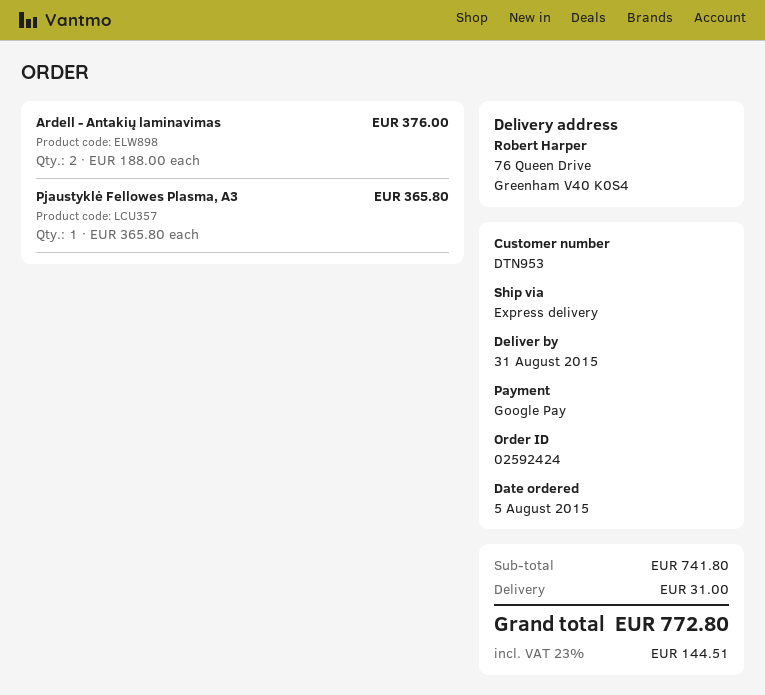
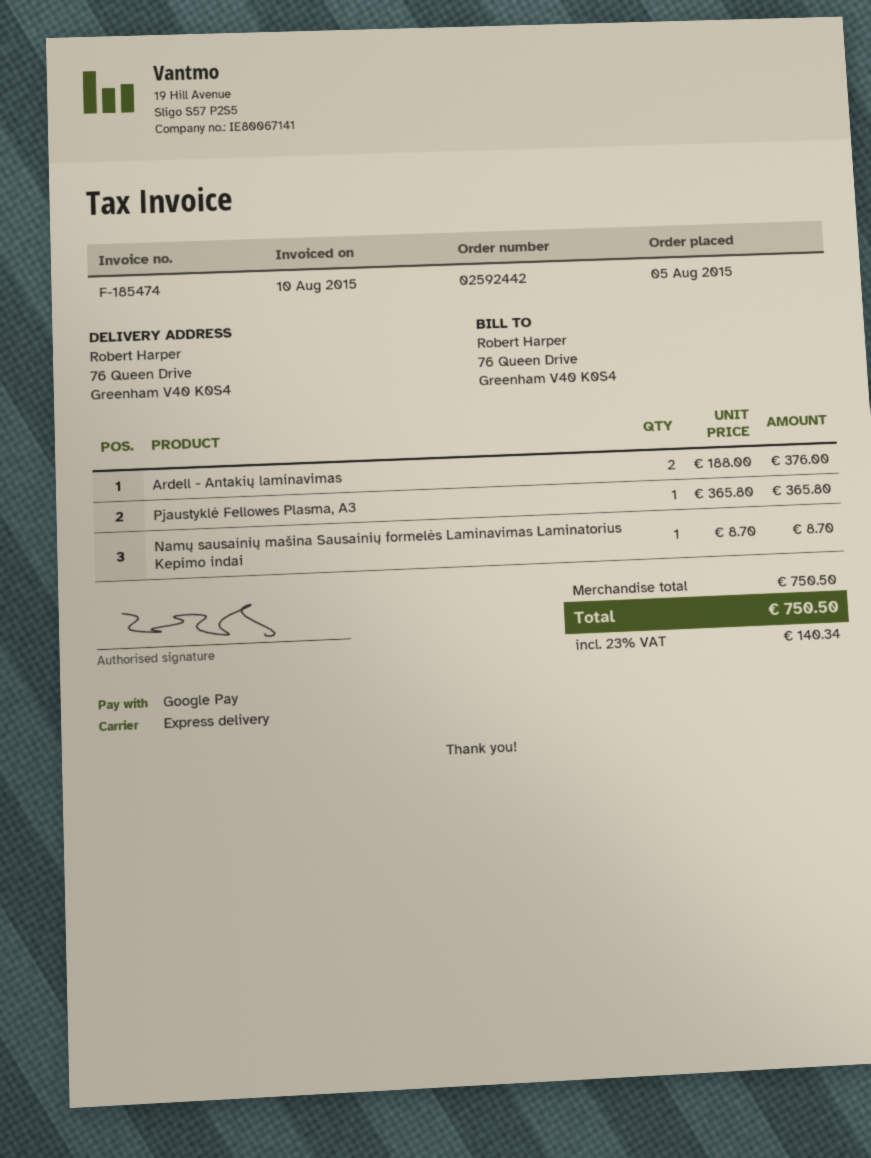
order number: 02592424 -> 02592442
Namų sausainių mašina Sausainių formelės Laminavimas Laminatorius Kepimo indai: none -> 1 x 8.70 = 8.70
subtotal: 741.80 -> 750.50
shipping: 31.00 -> none
tax: 23% = 144.51 -> 23% = 140.34
total: 772.80 -> 750.50

